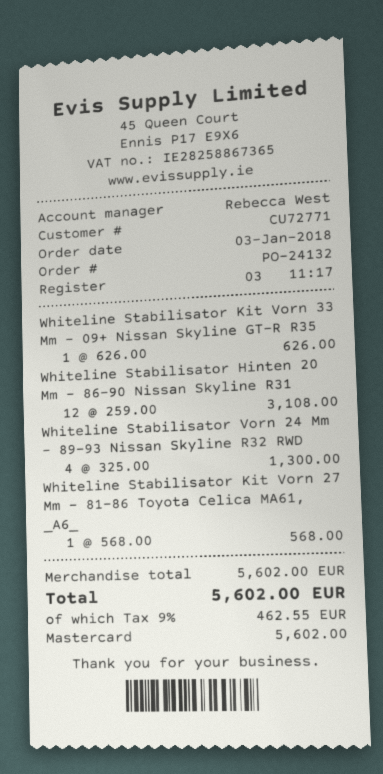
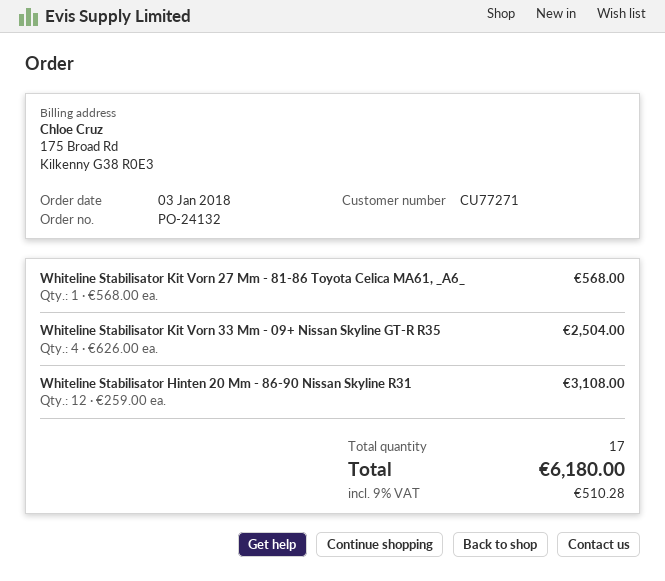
customer number: CU72771 -> CU77271
Whiteline Stabilisator Kit Vorn 33 Mm - 09+ Nissan Skyline GT-R R35: 1 x 626.00 = 626.00 -> 4 x 626.00 = 2504.00
Whiteline Stabilisator Vorn 24 Mm - 89-93 Nissan Skyline R32 RWD: 4 x 325.00 = 1300.00 -> none
tax: 9% = 462.55 -> 9% = 510.28
total: 5602.00 -> 6180.00

